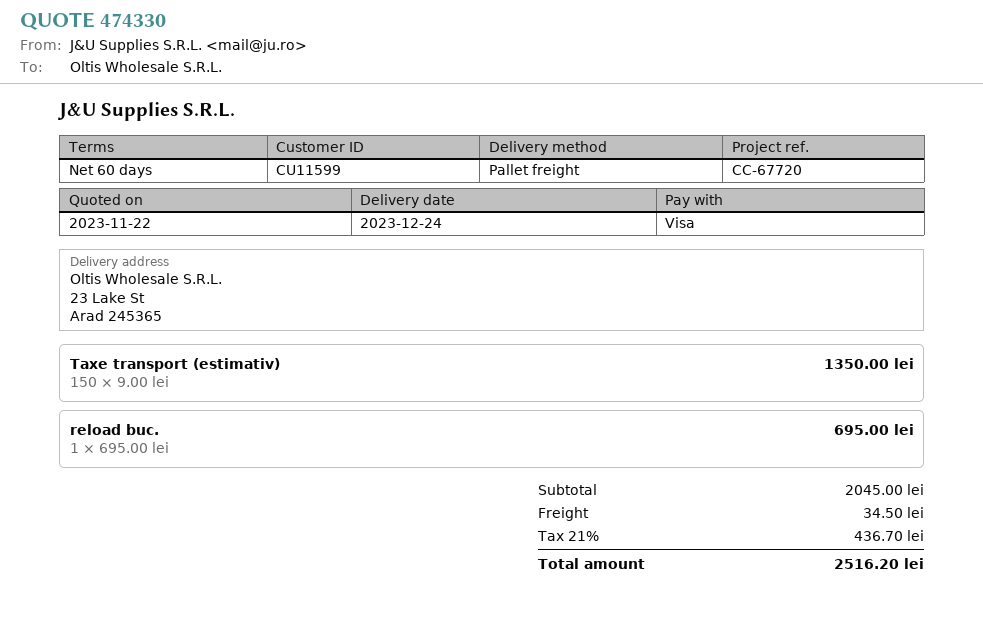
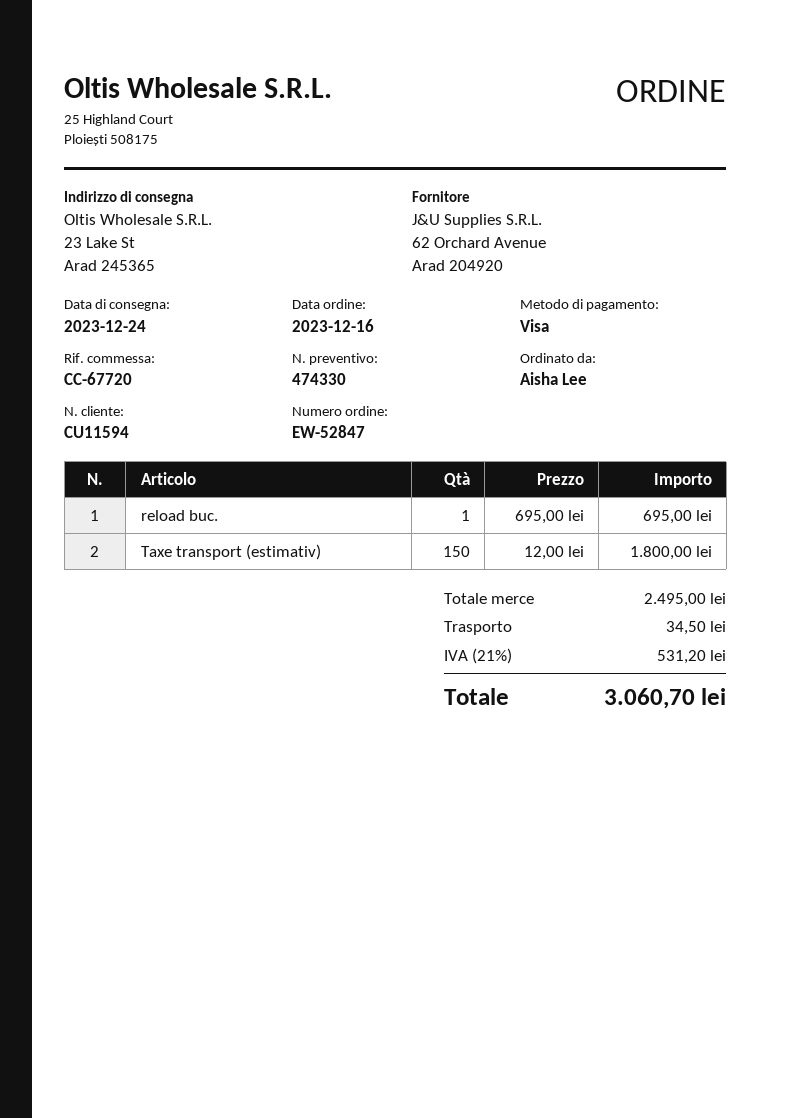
customer number: CU11599 -> CU11594
Taxe transport (estimativ): 150 x 9.00 = 1350.00 -> 150 x 12.00 = 1800.00
subtotal: 2045.00 -> 2495.00
tax: 21% = 436.70 -> 21% = 531.20
total: 2516.20 -> 3060.70

